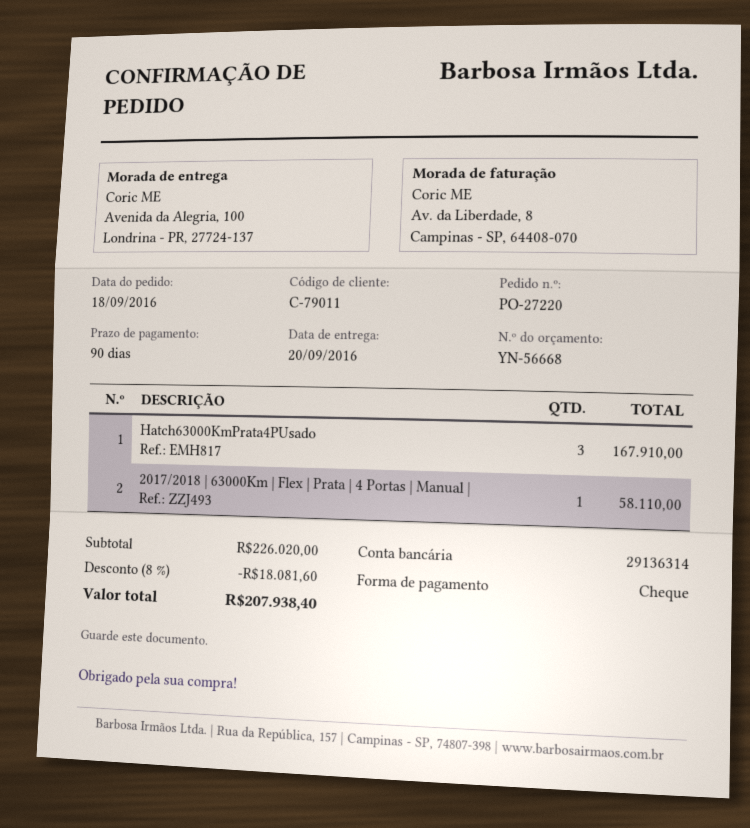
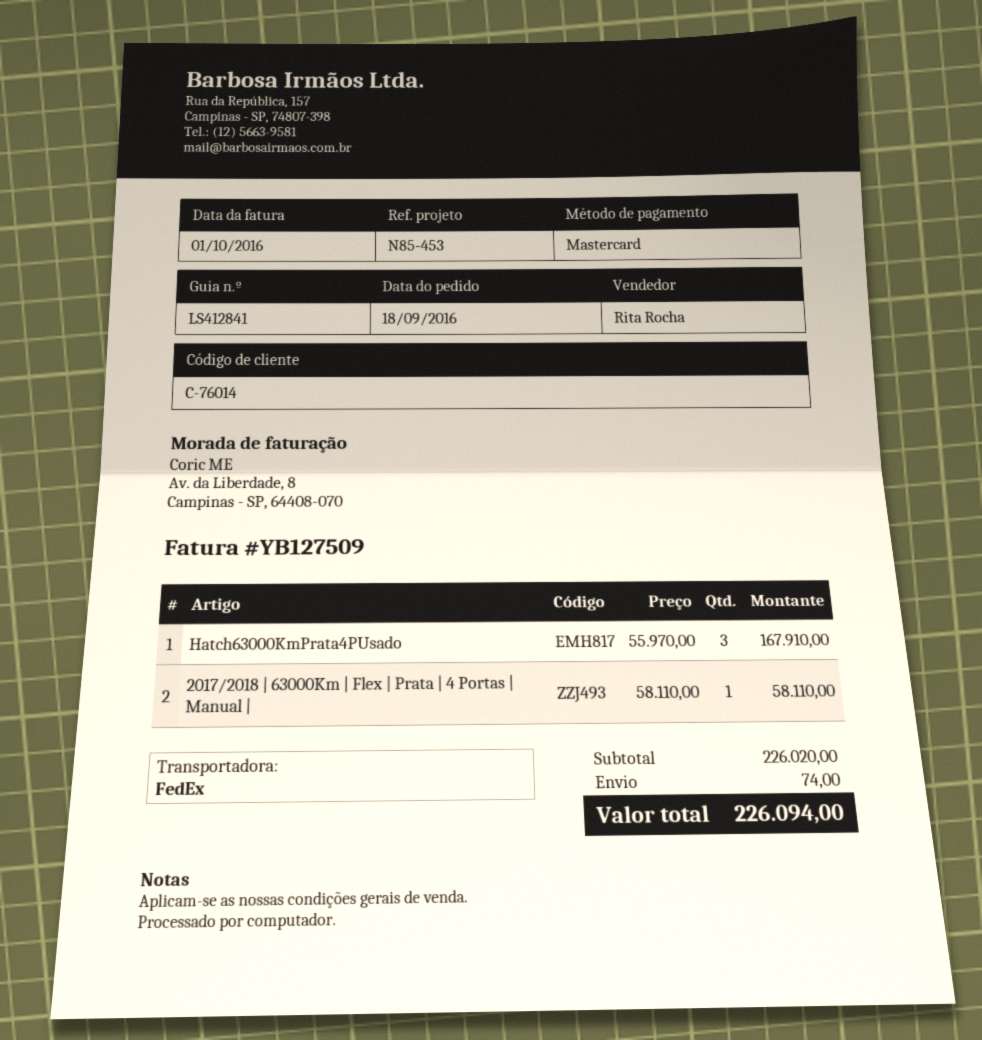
customer number: C-79011 -> C-76014
payment method: cheque -> Mastercard
discount: 8% = 18081.60 -> none
shipping: none -> 74.00
total: 207938.40 -> 226094.00

